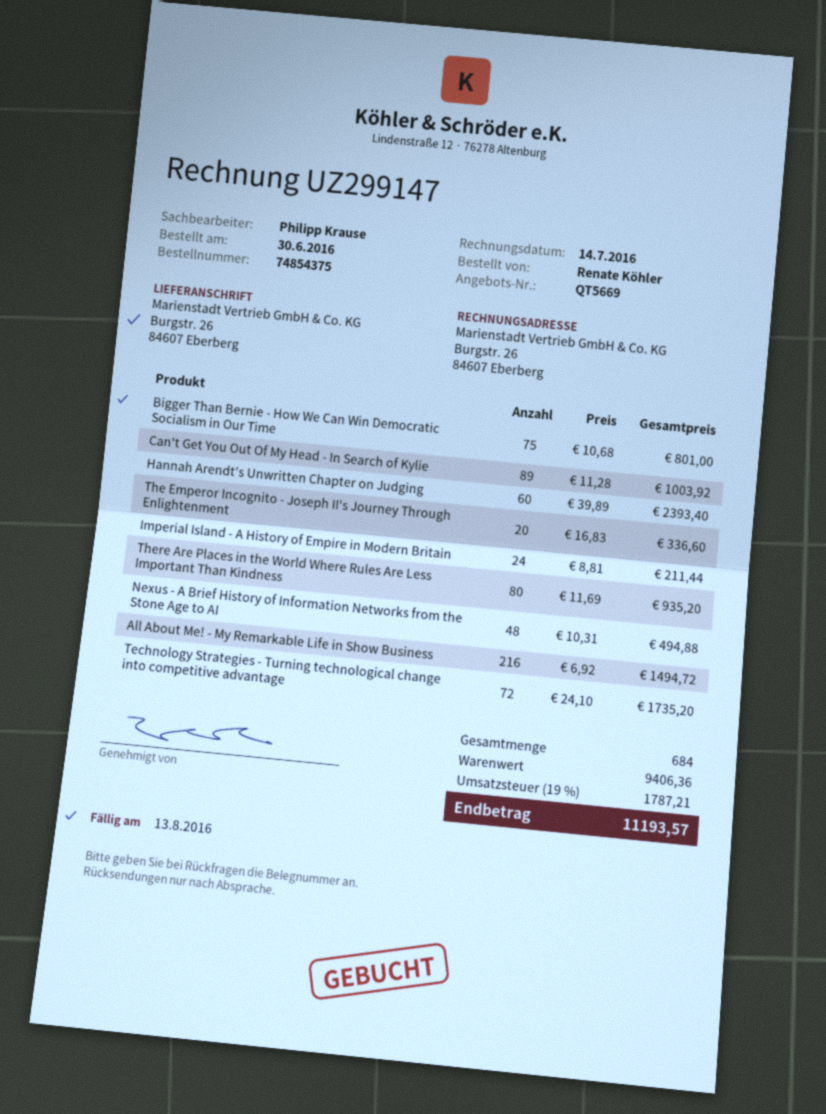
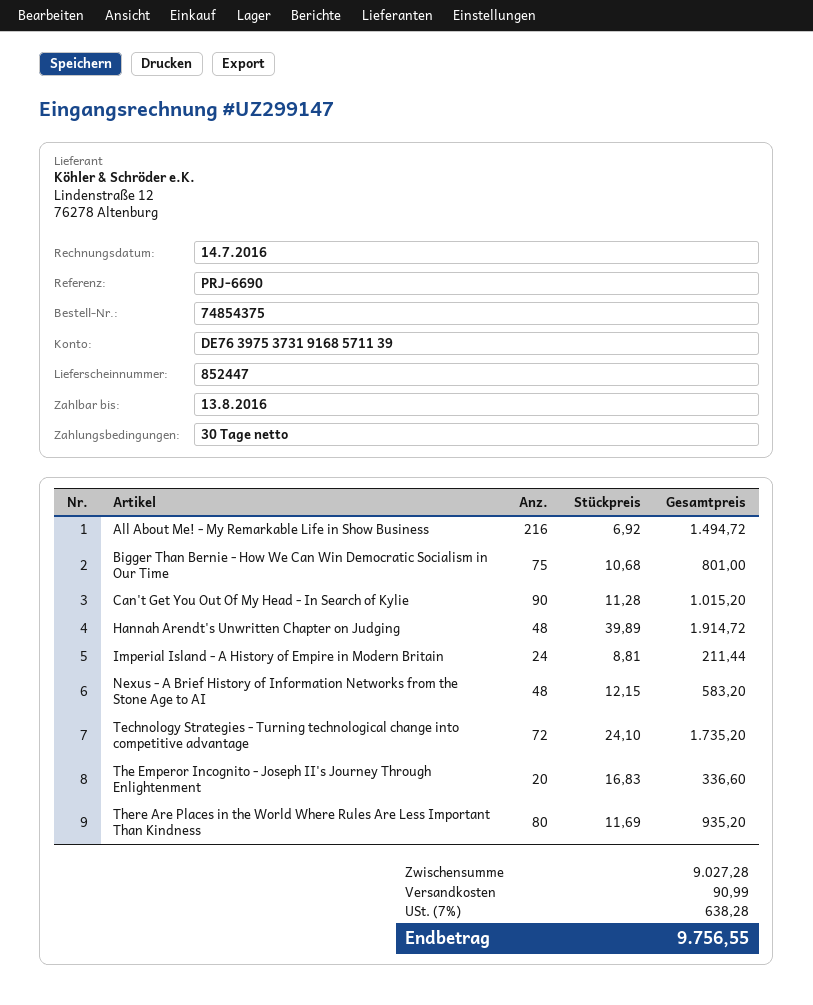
Can't Get You Out Of My Head - In Search of Kylie: 89 x 11.28 = 1003.92 -> 90 x 11.28 = 1015.20
Hannah Arendt's Unwritten Chapter on Judging: 60 x 39.89 = 2393.40 -> 48 x 39.89 = 1914.72
Nexus - A Brief History of Information Networks from the Stone Age to AI: 48 x 10.31 = 494.88 -> 48 x 12.15 = 583.20
subtotal: 9406.36 -> 9027.28
shipping: none -> 90.99
tax: 19% = 1787.21 -> 7% = 638.28
total: 11193.57 -> 9756.55

